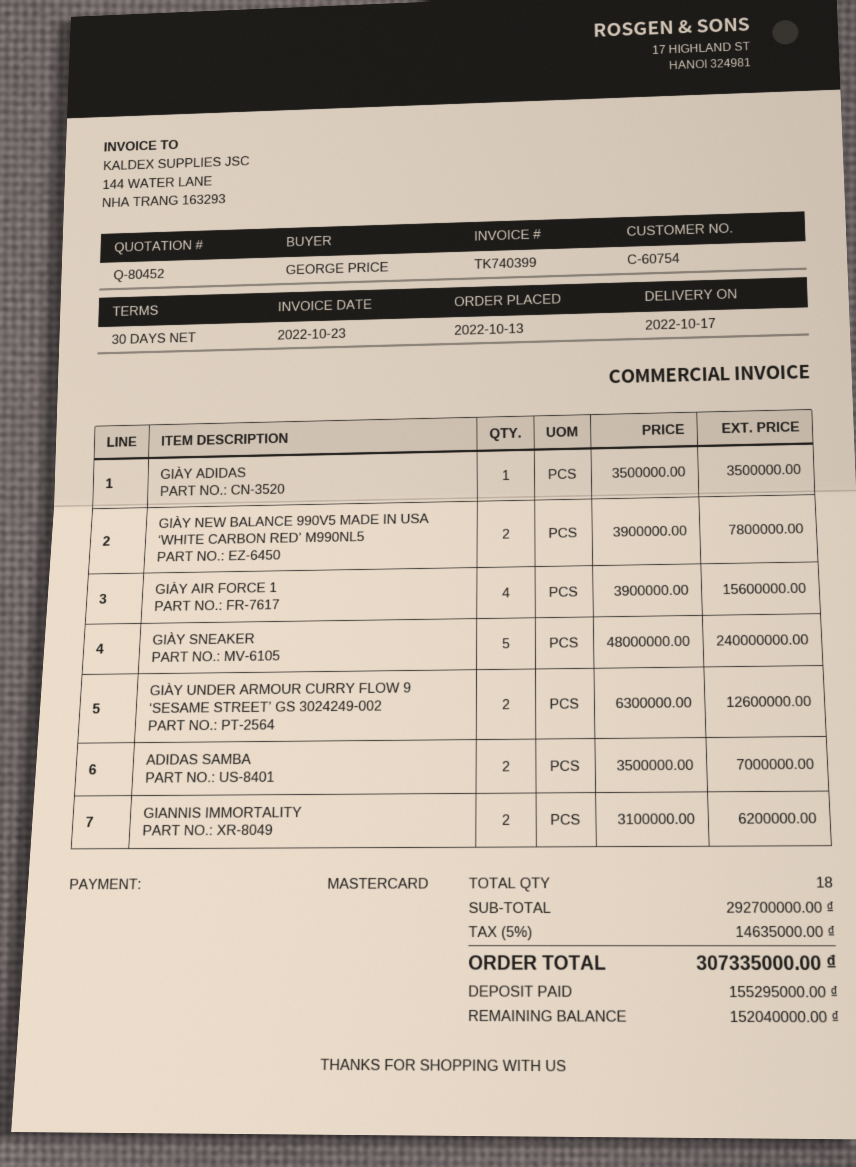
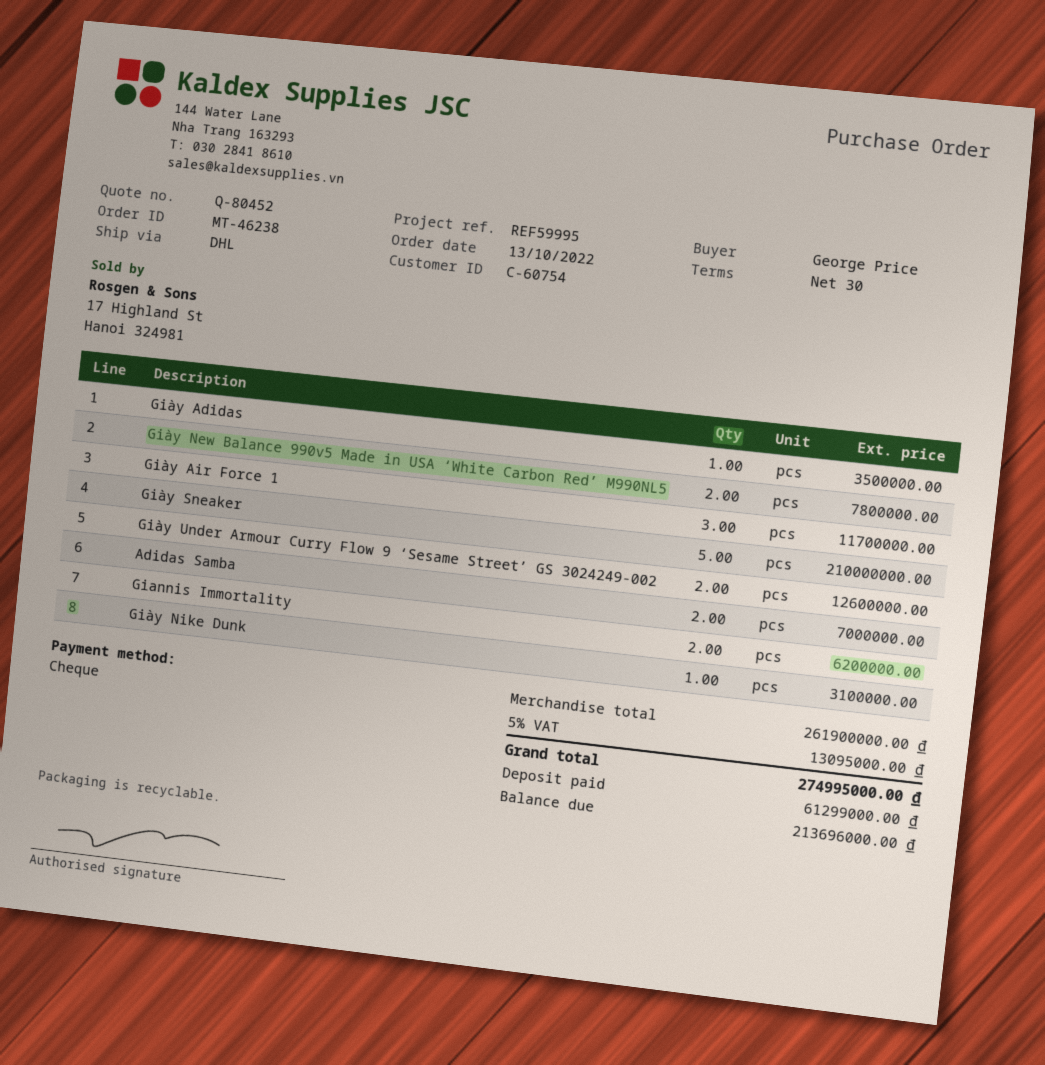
payment method: Mastercard -> cheque
GIÀY AIR FORCE 1: 4 for 15600000.00 -> 3 for 11700000.00
GIÀY SNEAKER: 5 for 240000000.00 -> 5 for 210000000.00
Giày Nike Dunk: none -> 1 for 3100000.00
subtotal: 292700000.00 -> 261900000.00
tax: 5% = 14635000.00 -> 5% = 13095000.00
total: 307335000.00 -> 274995000.00
deposit: 155295000.00 -> 61299000.00
balance: 152040000.00 -> 213696000.00

